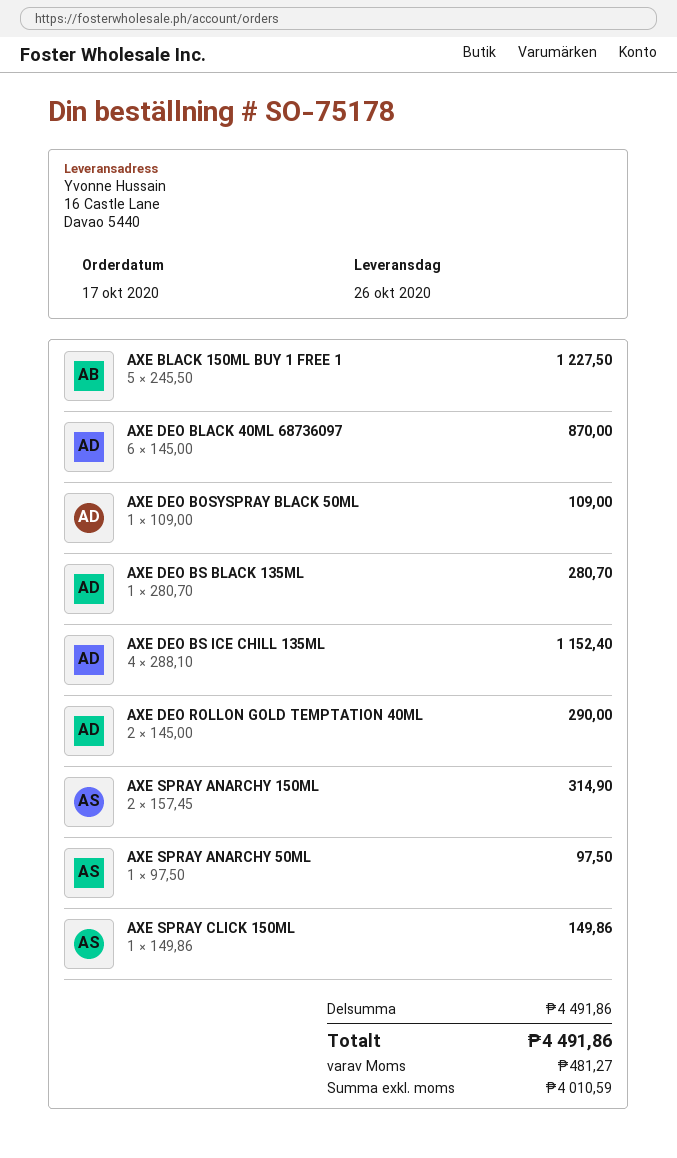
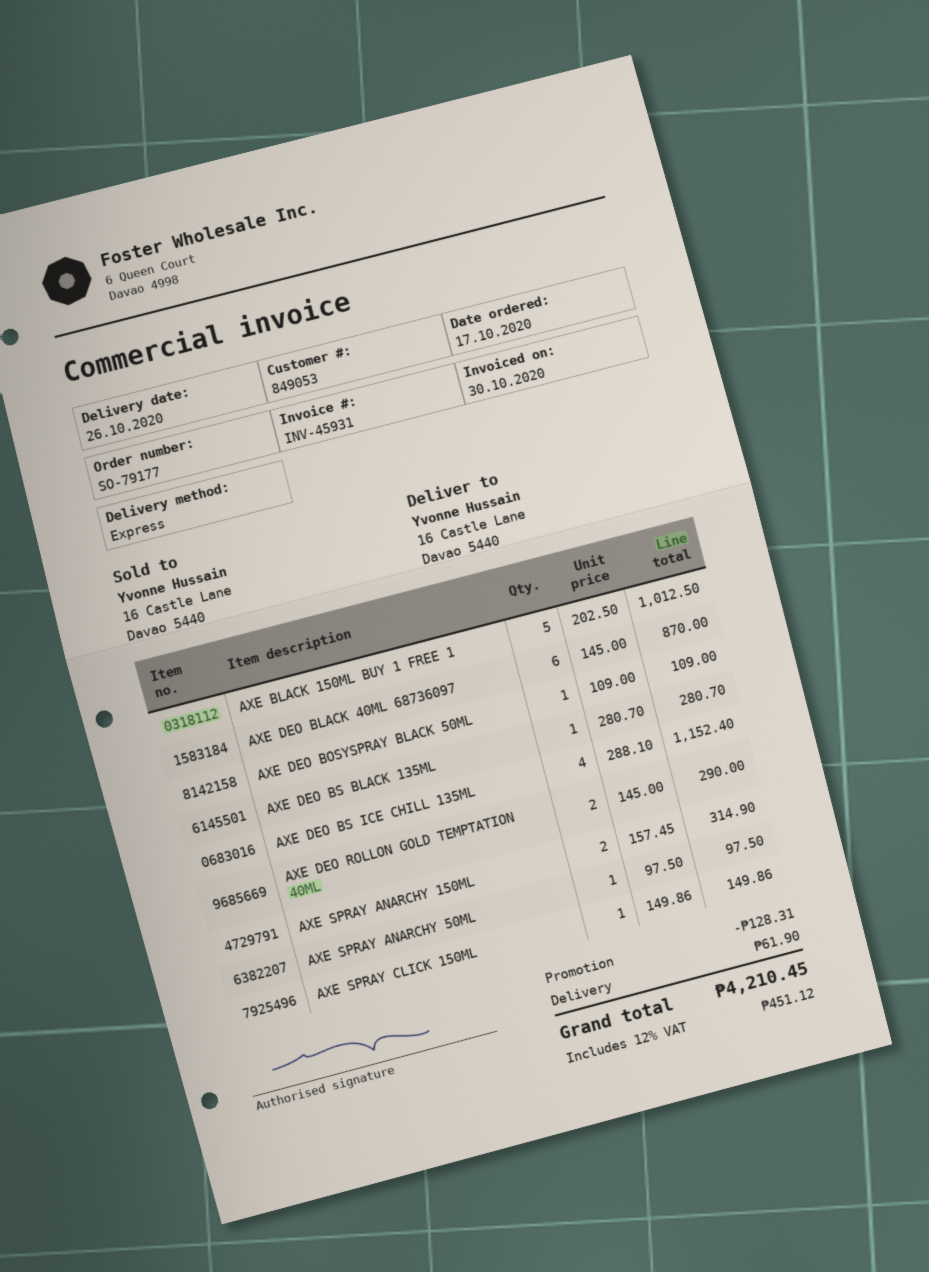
order number: SO-75178 -> SO-79177
AXE BLACK 150ML BUY 1 FREE 1: 5 x 245.50 = 1227.50 -> 5 x 202.50 = 1012.50
discount: none -> 128.31
shipping: none -> 61.90
tax: 481.27 -> 451.12
total: 4491.86 -> 4210.45

